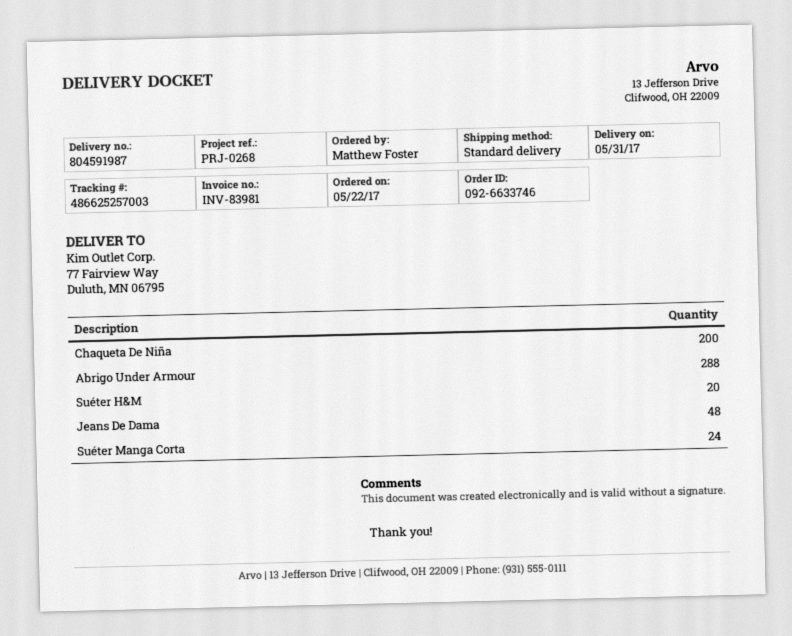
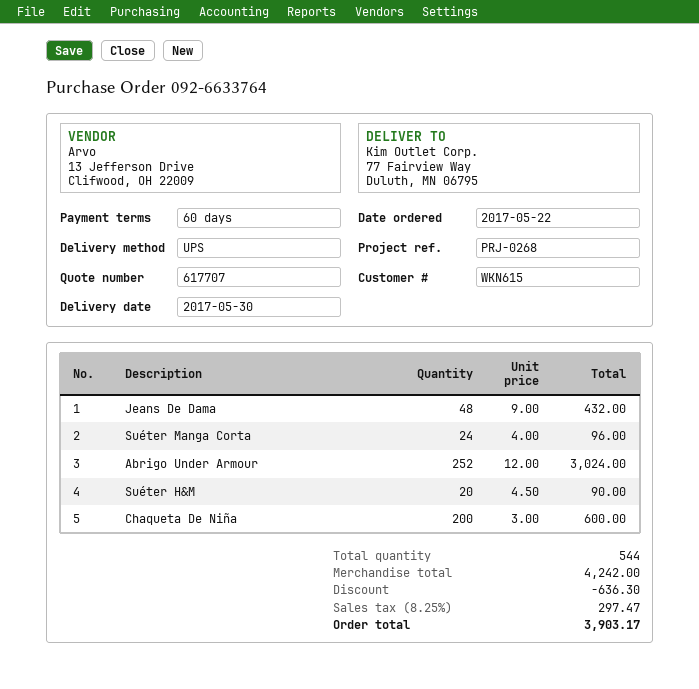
order number: 092-6633746 -> 092-6633764
delivery date: 2017-05-31 -> 2017-05-30
shipping method: standard -> UPS
Abrigo Under Armour: 288 -> 252

